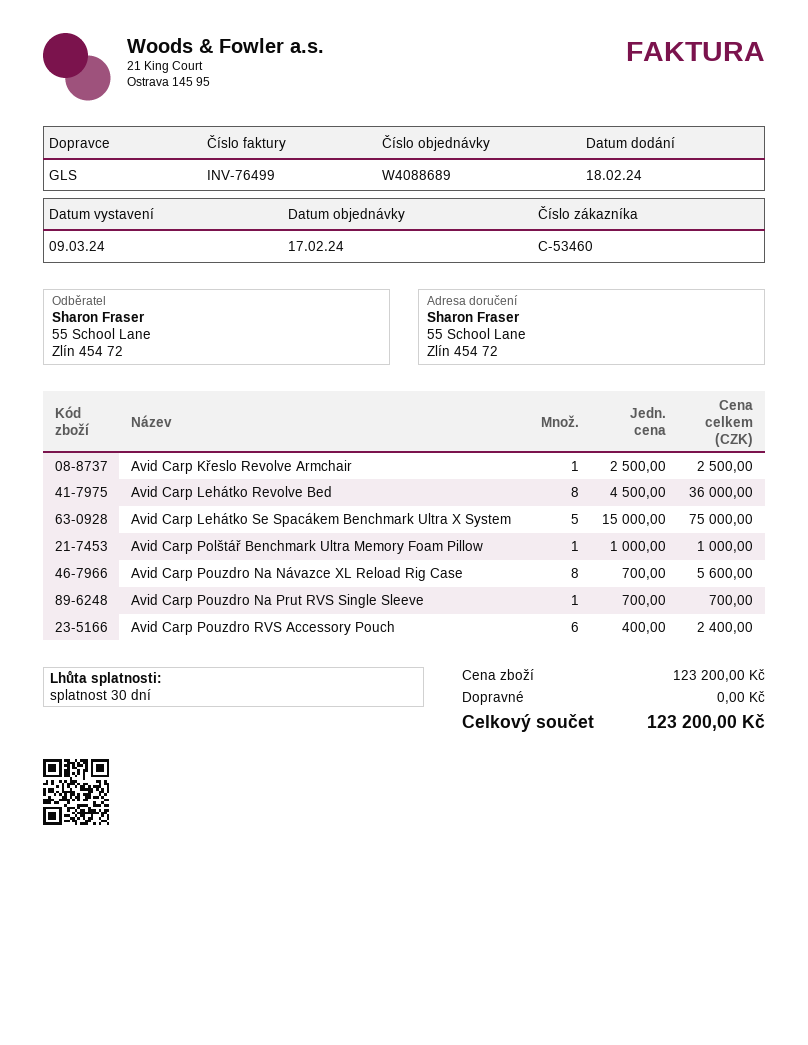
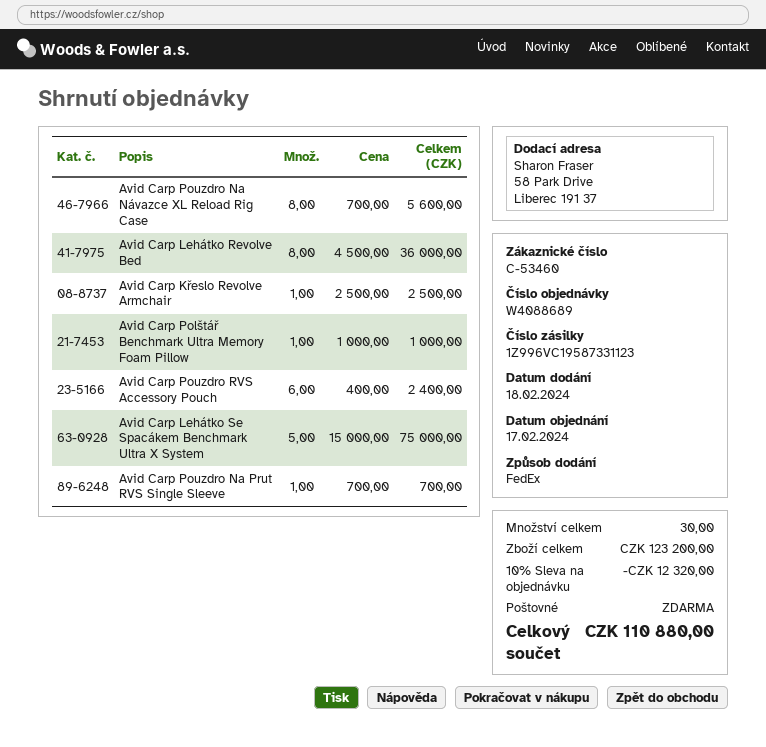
shipping method: GLS -> FedEx
ship to: 55 School Lane, Zlín 454 72 -> 58 Park Drive, Liberec 191 37
discount: none -> 10% = 12320.00
total: 123200.00 -> 110880.00

